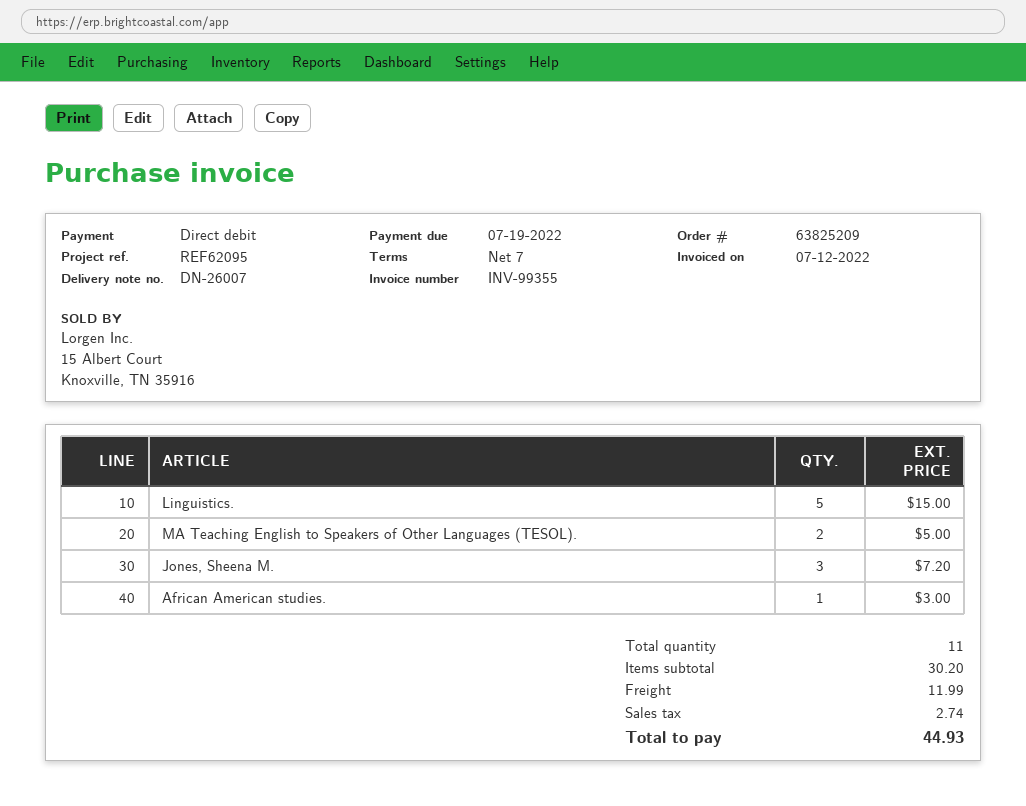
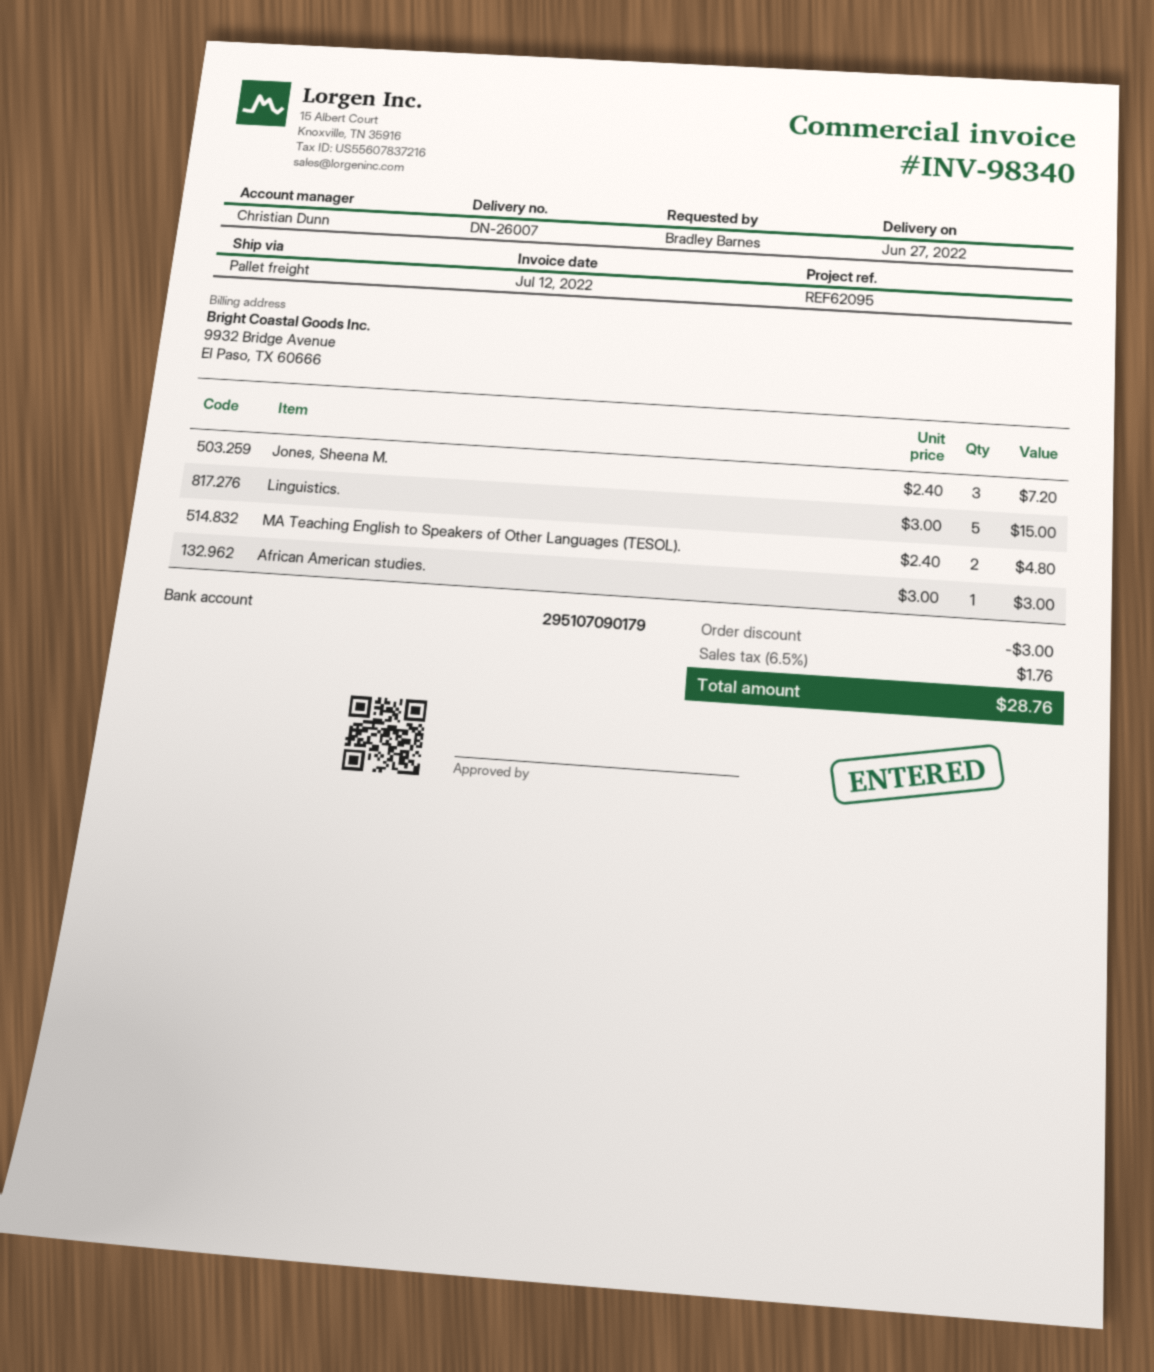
invoice number: INV-99355 -> INV-98340
MA Teaching English to Speakers of Other Languages (TESOL).: 2 for 5.00 -> 2 for 4.80
discount: none -> 3.00
shipping: 11.99 -> none
tax: 2.74 -> 1.76
total: 44.93 -> 28.76

